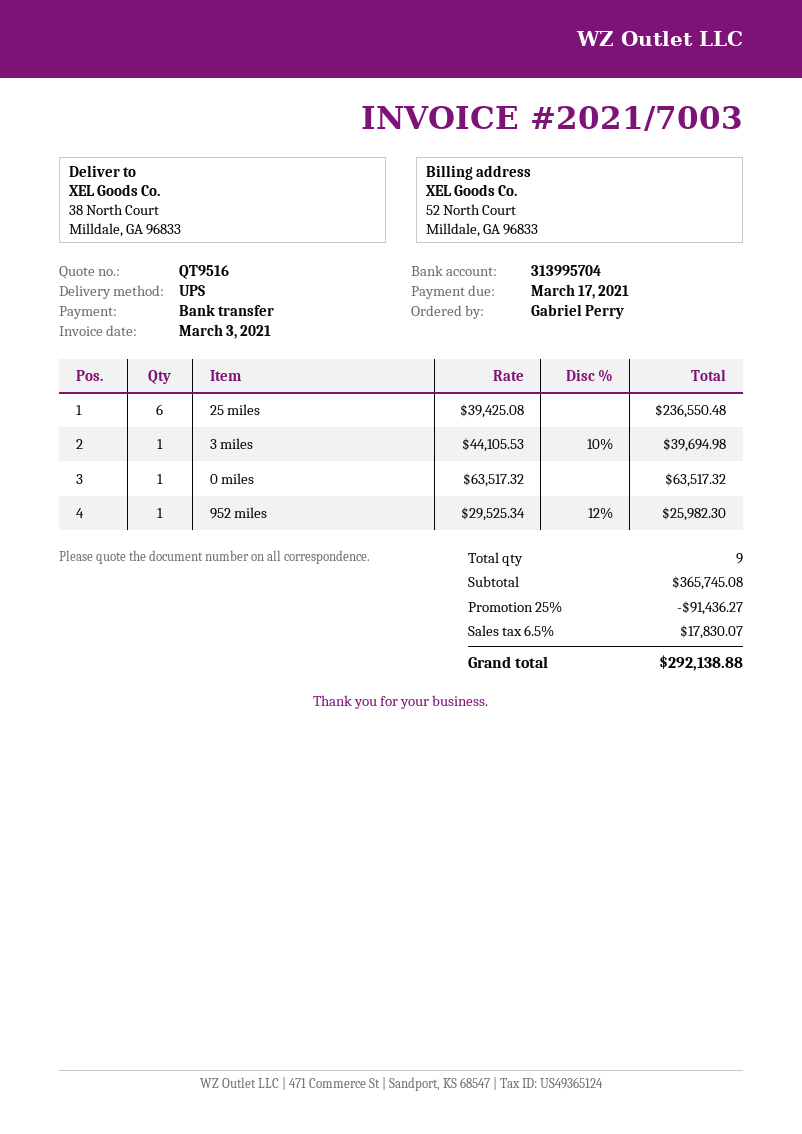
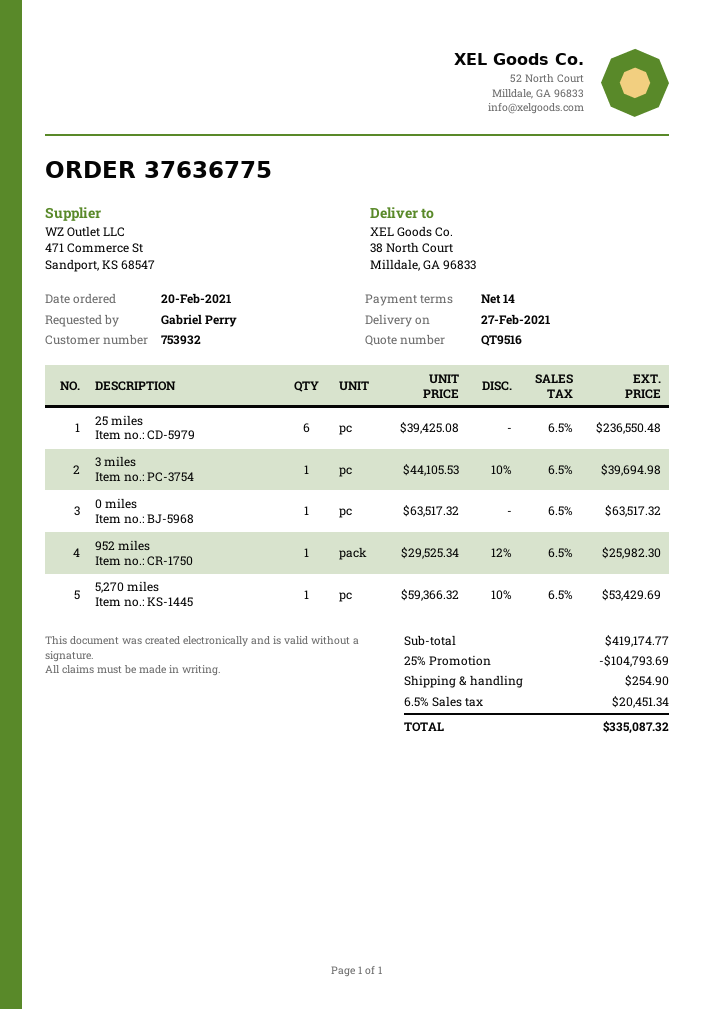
5,270 miles: none -> 1 x 59366.32 - 10% = 53429.69
subtotal: 365745.08 -> 419174.77
discount: 25% = 91436.27 -> 25% = 104793.69
shipping: none -> 254.90
tax: 6.5% = 17830.07 -> 6.5% = 20451.34
total: 292138.88 -> 335087.32

